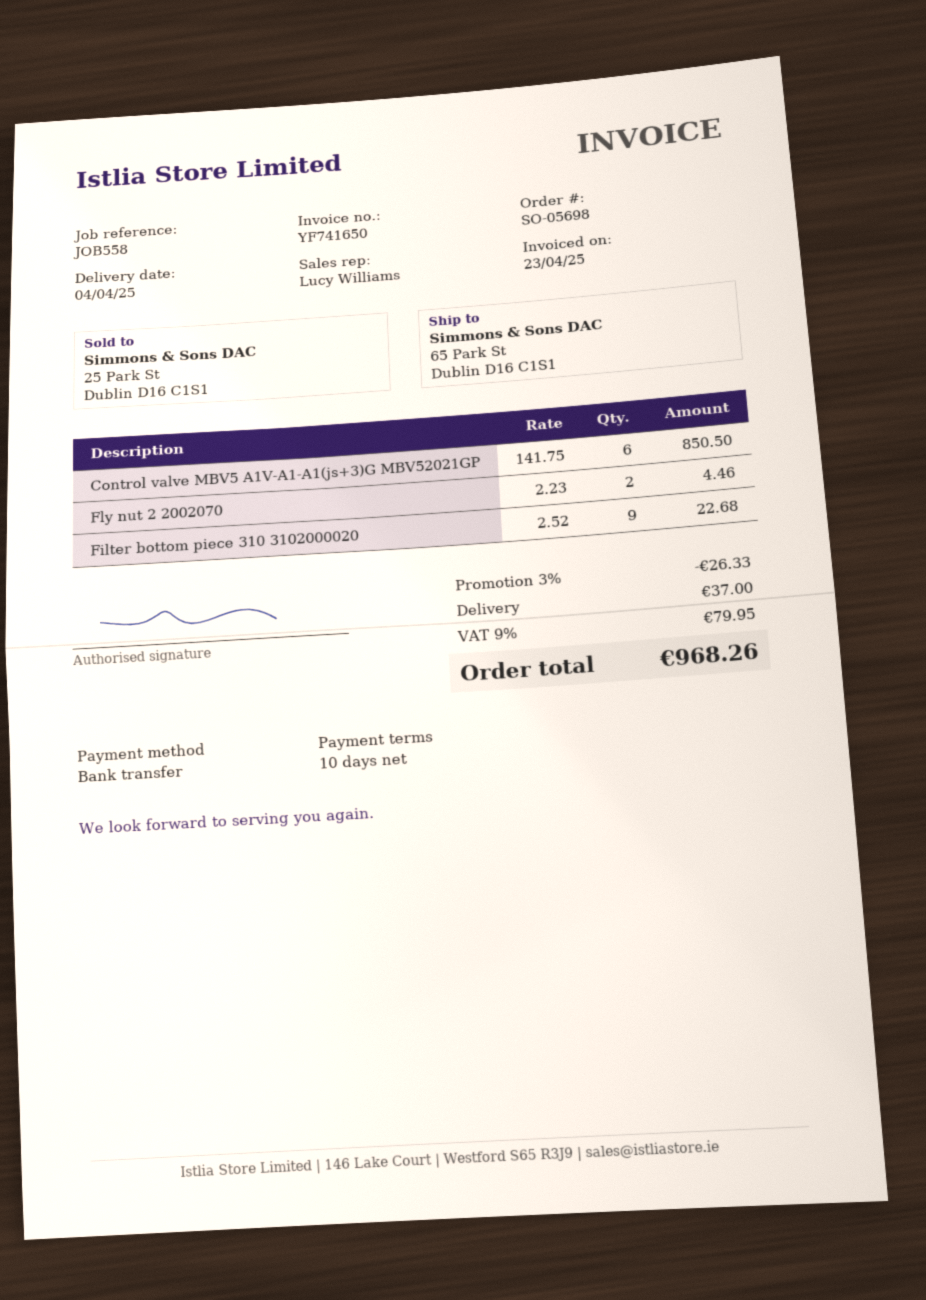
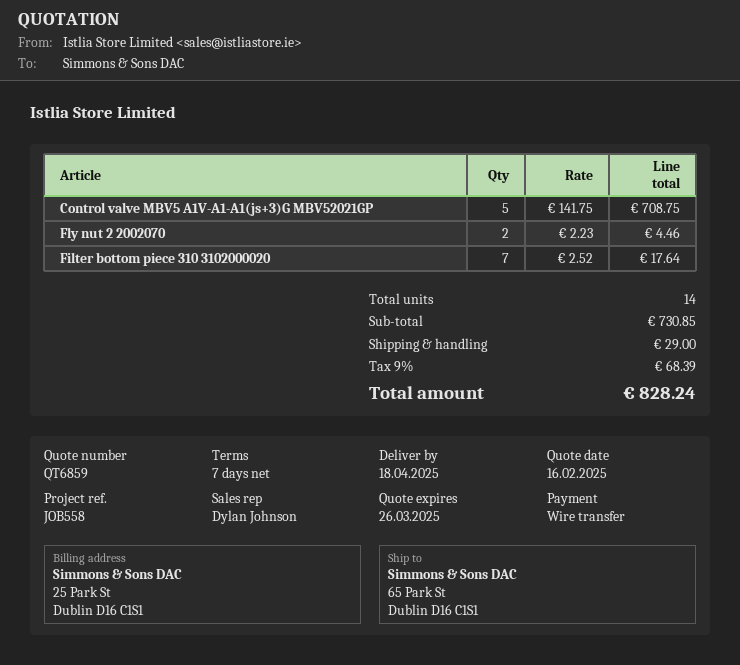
delivery date: 2025-04-04 -> 2025-04-18
payment terms: 10 days -> 7 days
sales rep: Lucy Williams -> Dylan Johnson
Control valve MBV5 A1V-A1-A1(js+3)G MBV52021GP: 6 x 141.75 = 850.50 -> 5 x 141.75 = 708.75
Filter bottom piece 310 3102000020: 9 x 2.52 = 22.68 -> 7 x 2.52 = 17.64
discount: 3% = 26.33 -> none
shipping: 37.00 -> 29.00
tax: 9% = 79.95 -> 9% = 68.39
total: 968.26 -> 828.24

